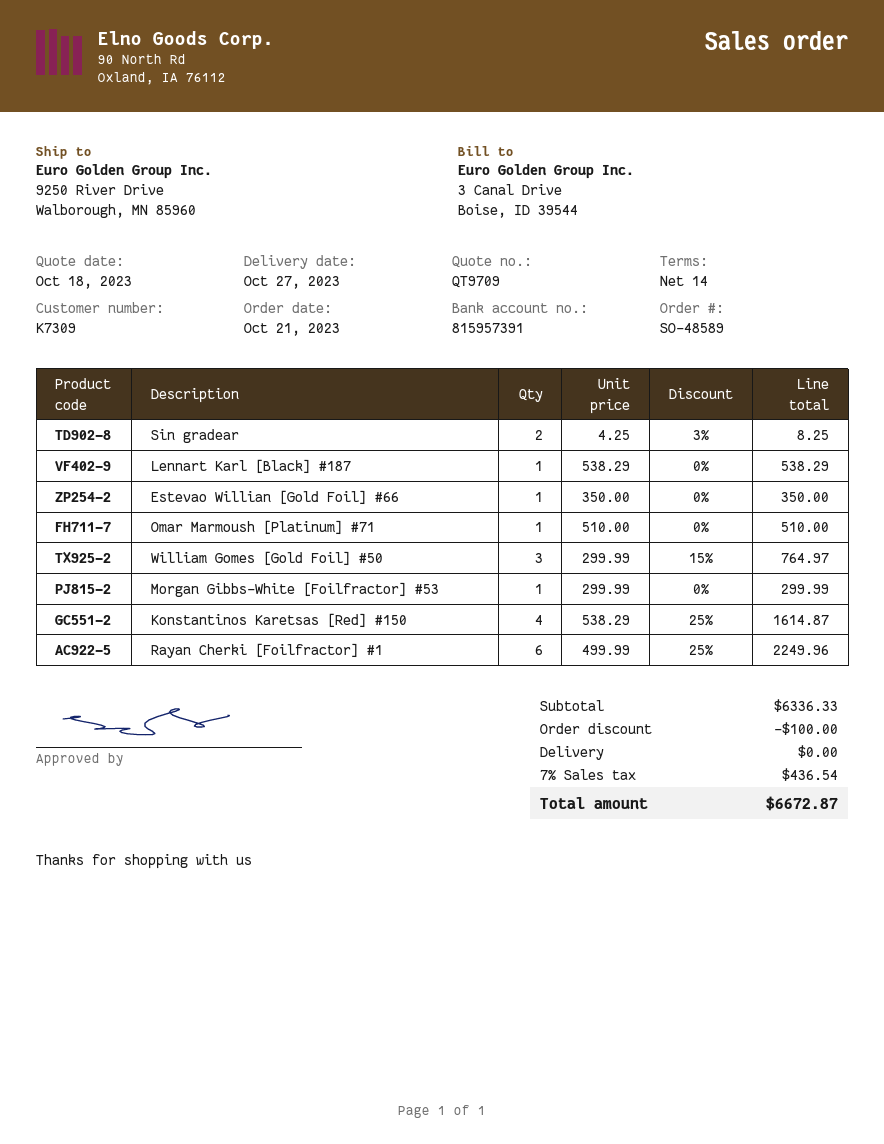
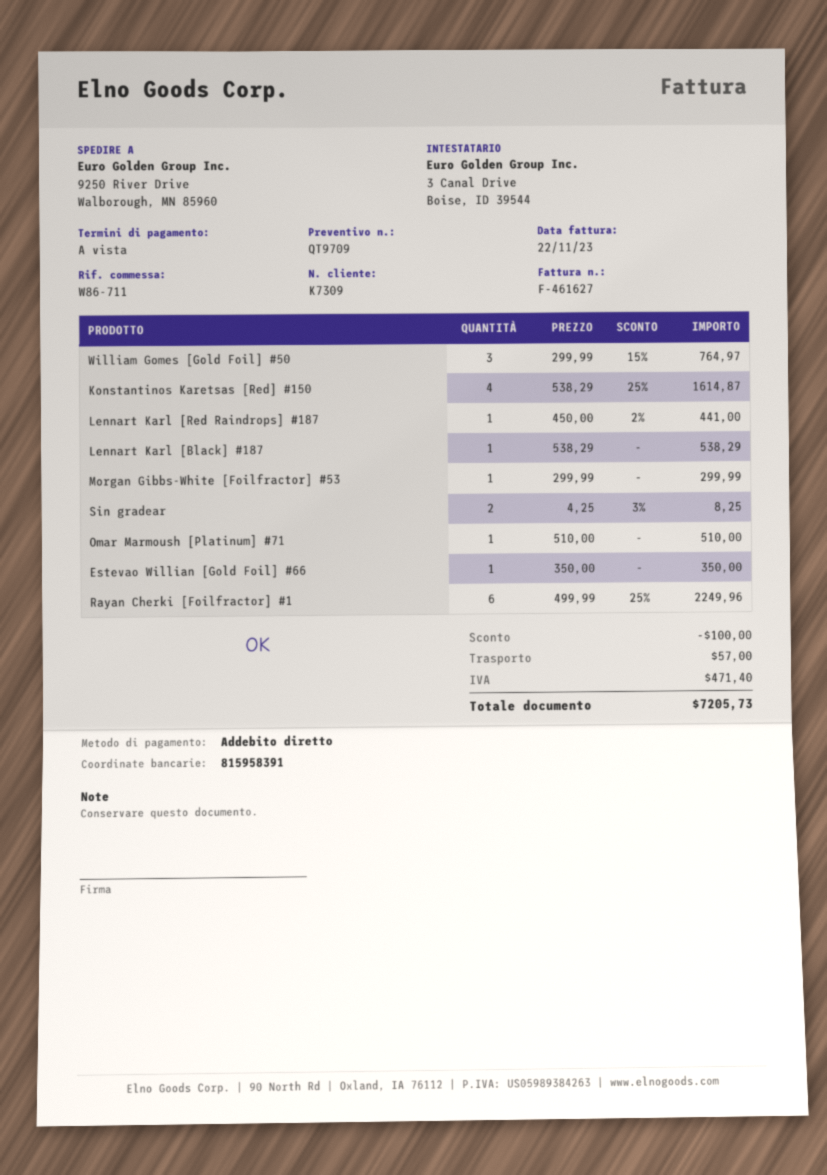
payment terms: 14 days -> on receipt
bank account: 815957391 -> 815958391
Lennart Karl [Red Raindrops] #187: none -> 1 x 450.00 - 2% = 441.00
shipping: 0.00 -> 57.00
tax: 436.54 -> 471.40
total: 6672.87 -> 7205.73

